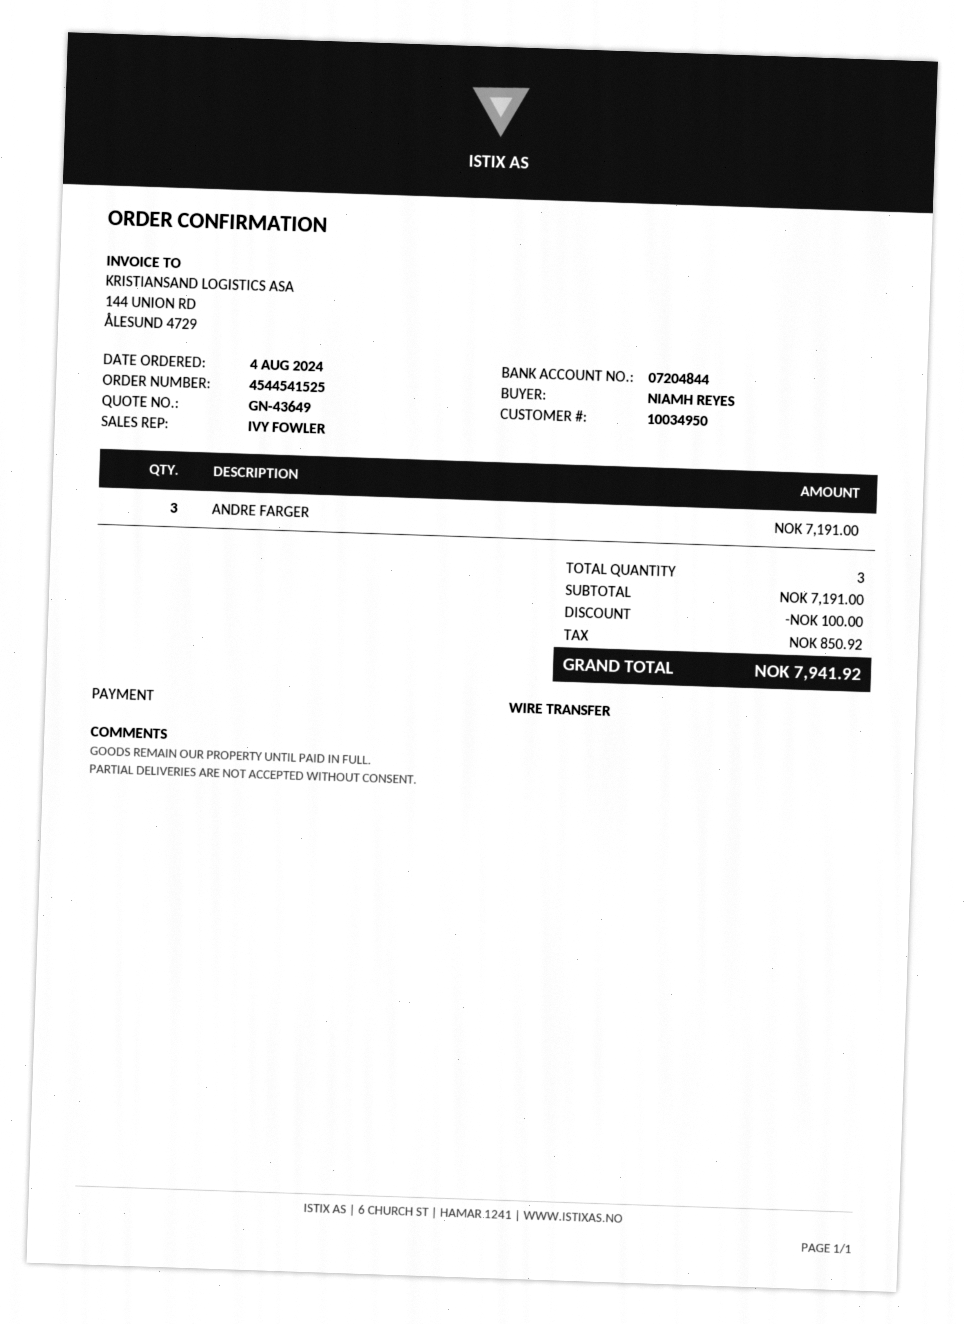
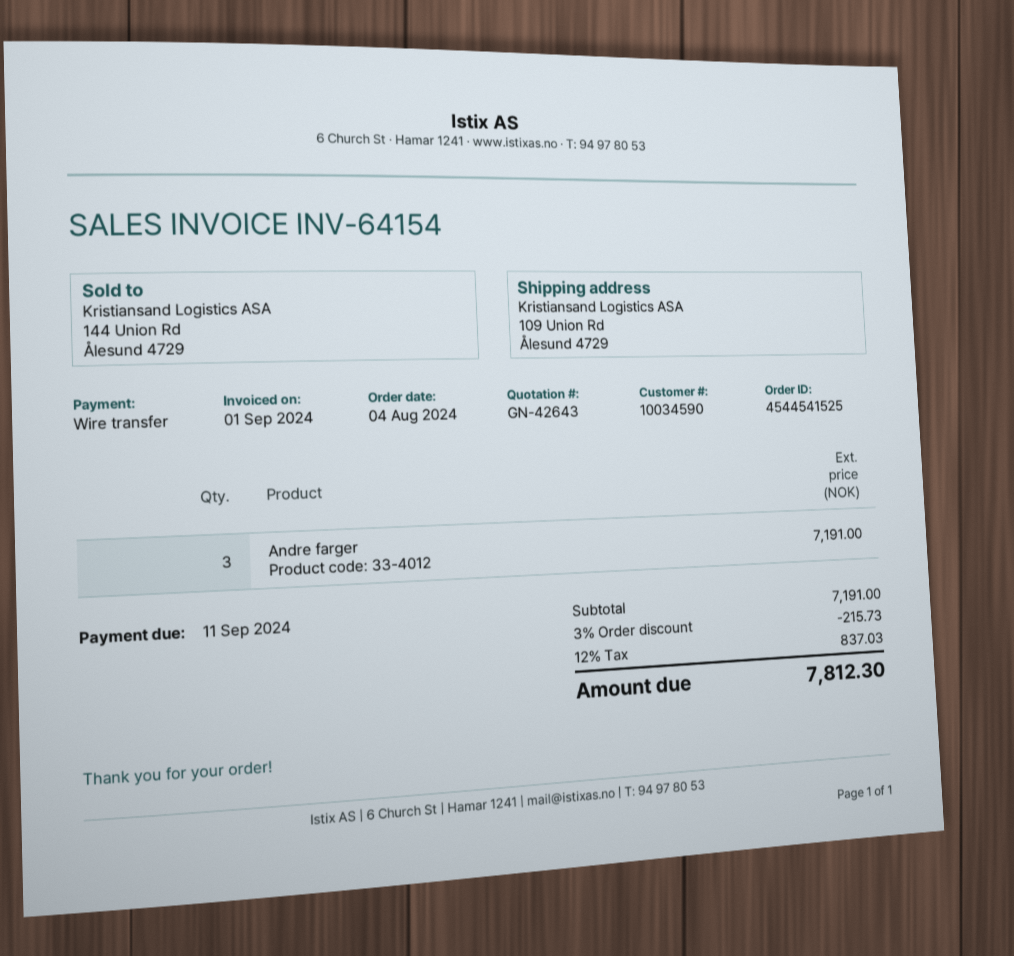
quote number: GN-43649 -> GN-42643
customer number: 10034950 -> 10034590
discount: 100.00 -> 215.73
tax: 850.92 -> 837.03
total: 7941.92 -> 7812.30

